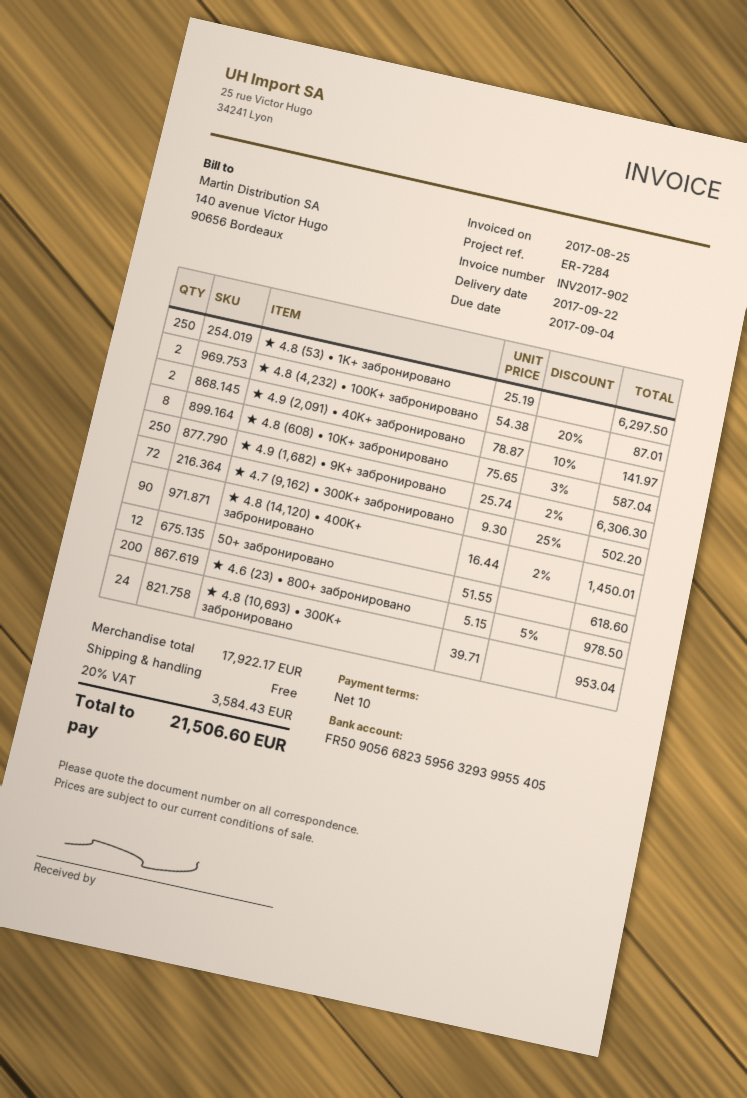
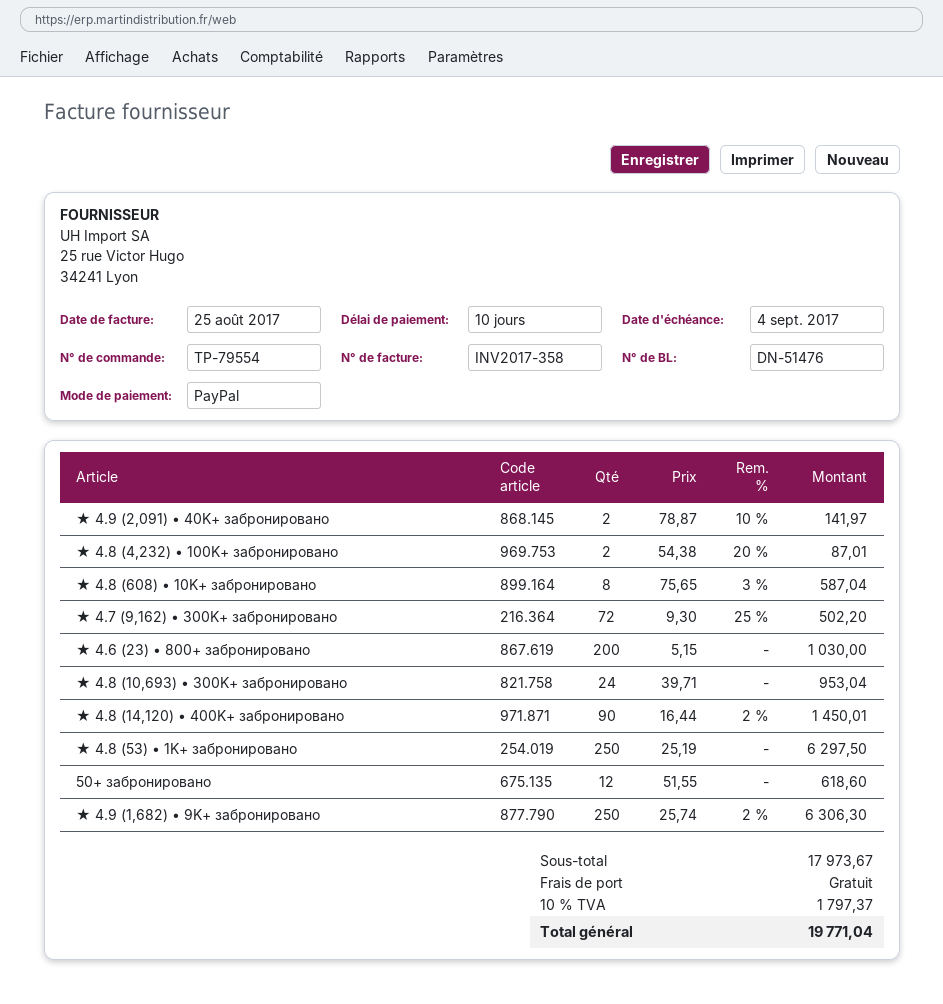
invoice number: INV2017-902 -> INV2017-358
★ 4.6 (23) • 800+ забронировано: 200 x 5.15 - 5% = 978.50 -> 200 x 5.15 = 1030.00
subtotal: 17922.17 -> 17973.67
tax: 20% = 3584.43 -> 10% = 1797.37
total: 21506.60 -> 19771.04

